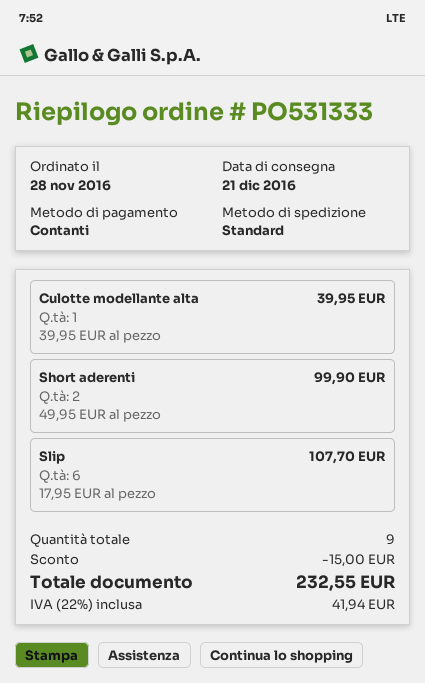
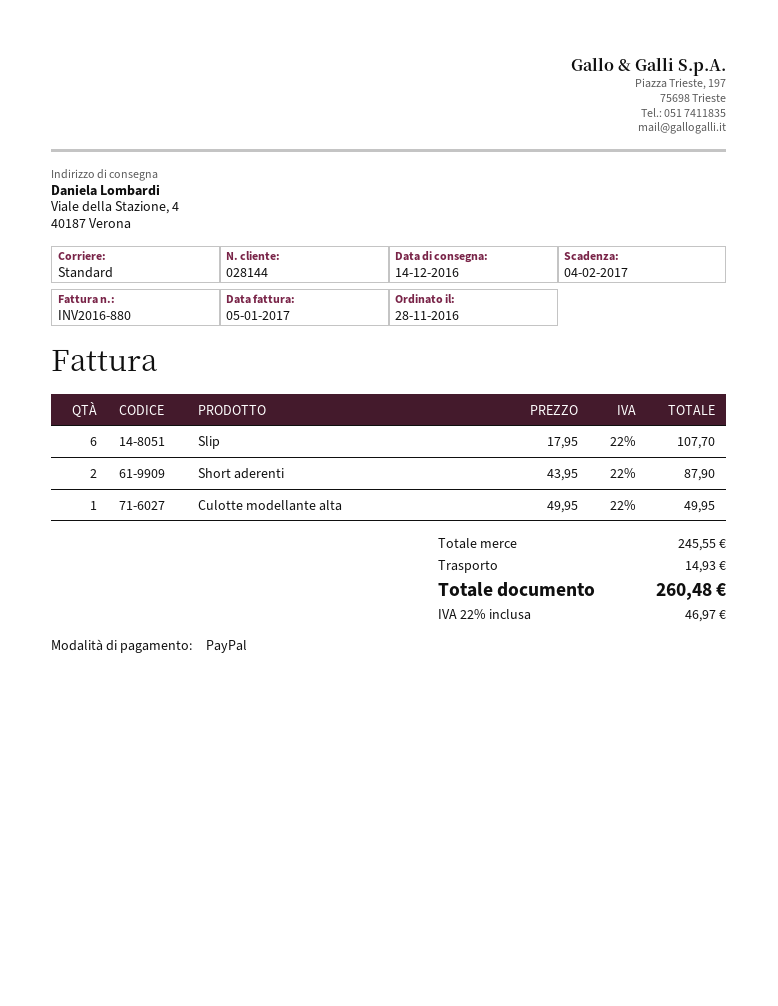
delivery date: 2016-12-21 -> 2016-12-14
payment method: cash -> PayPal
Culotte modellante alta: 1 x 39.95 = 39.95 -> 1 x 49.95 = 49.95
Short aderenti: 2 x 49.95 = 99.90 -> 2 x 43.95 = 87.90
discount: 15.00 -> none
shipping: none -> 14.93
tax: 22% = 41.94 -> 22% = 46.97
total: 232.55 -> 260.48

